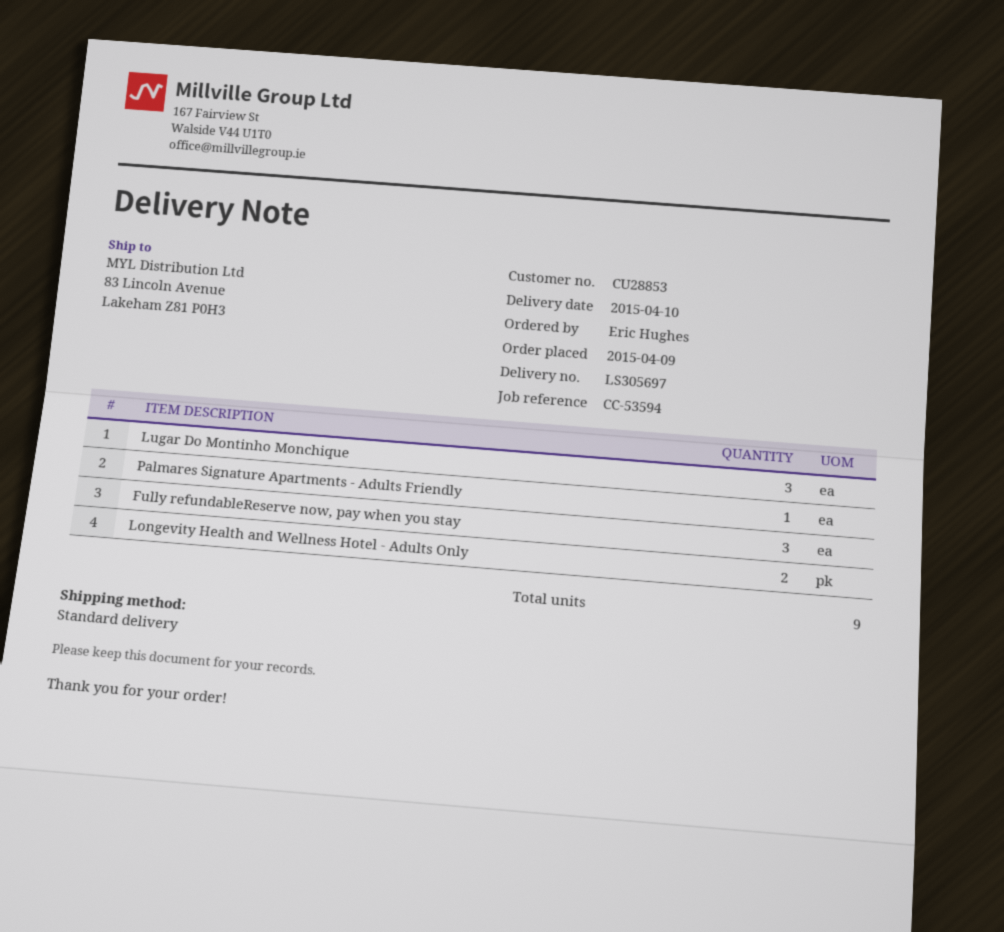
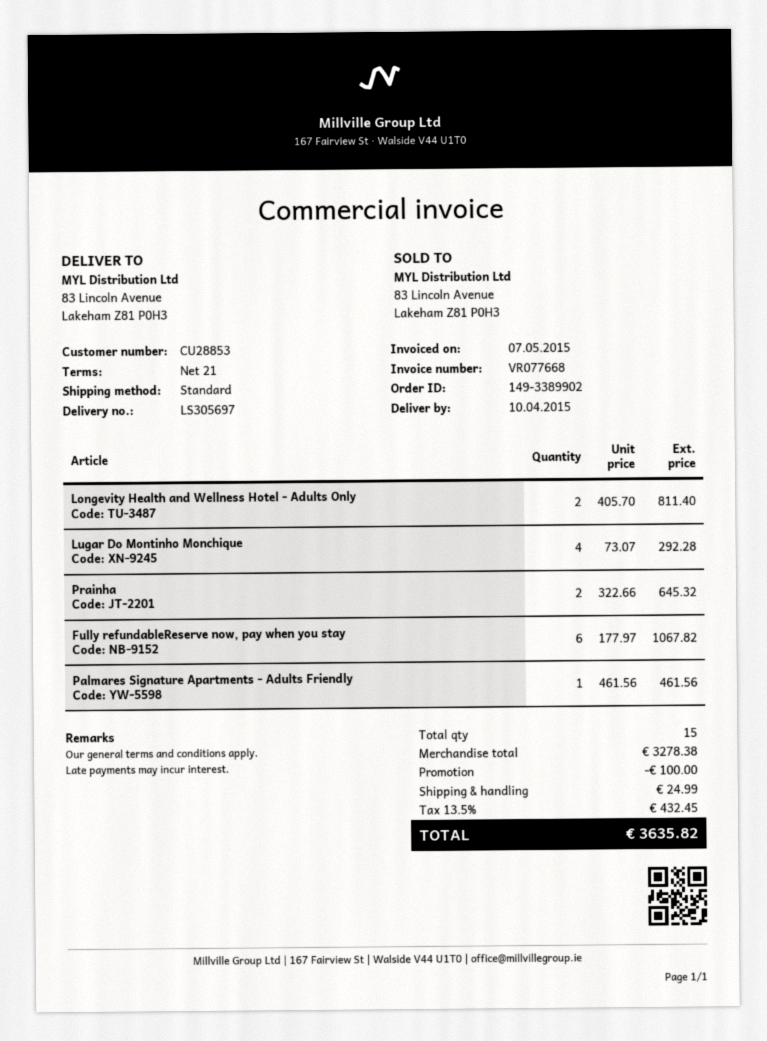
Lugar Do Montinho Monchique: 3 -> 4
Fully refundableReserve now, pay when you stay: 3 -> 6
Prainha: none -> 2
total quantity: 9 -> 15

